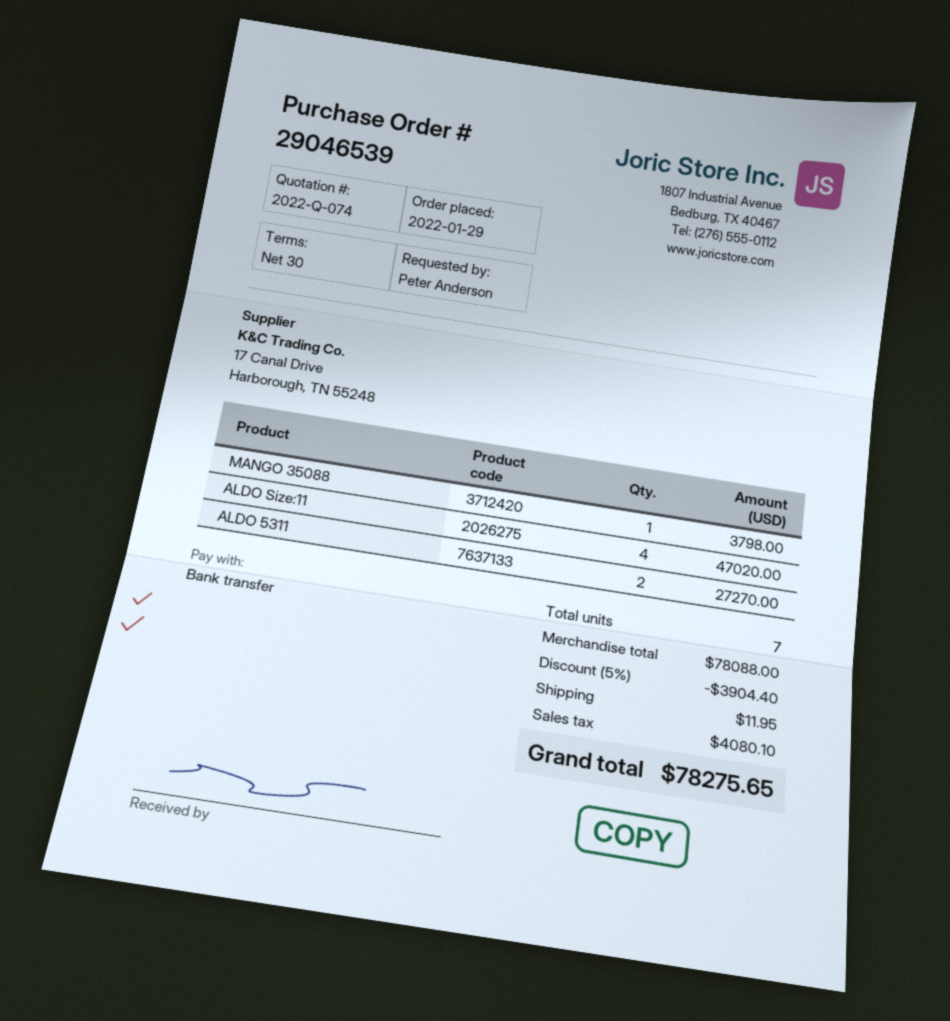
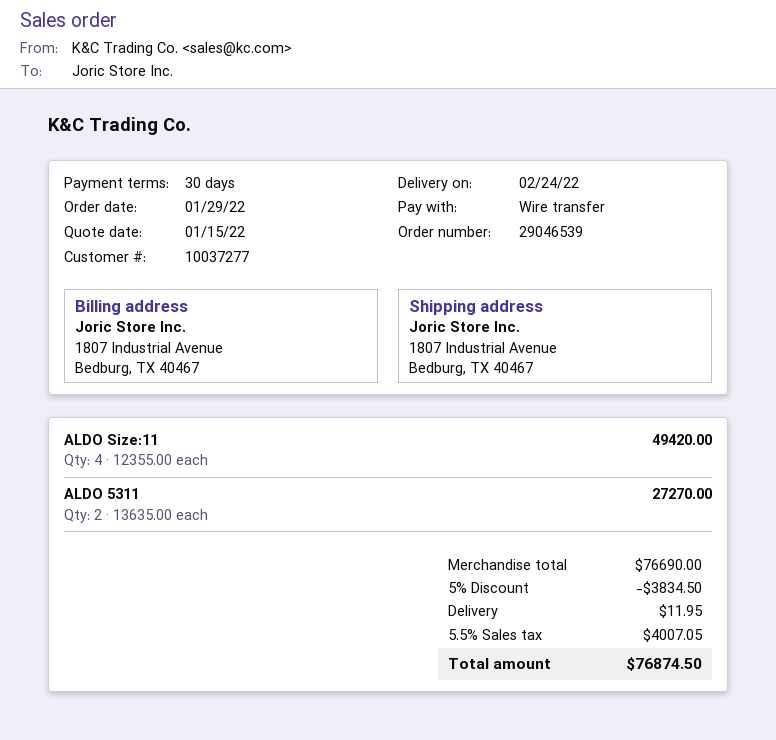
MANGO 35088: 1 for 3798.00 -> none
ALDO Size:11: 4 for 47020.00 -> 4 for 49420.00
subtotal: 78088.00 -> 76690.00
discount: 5% = 3904.40 -> 5% = 3834.50
tax: 4080.10 -> 4007.05
total: 78275.65 -> 76874.50

